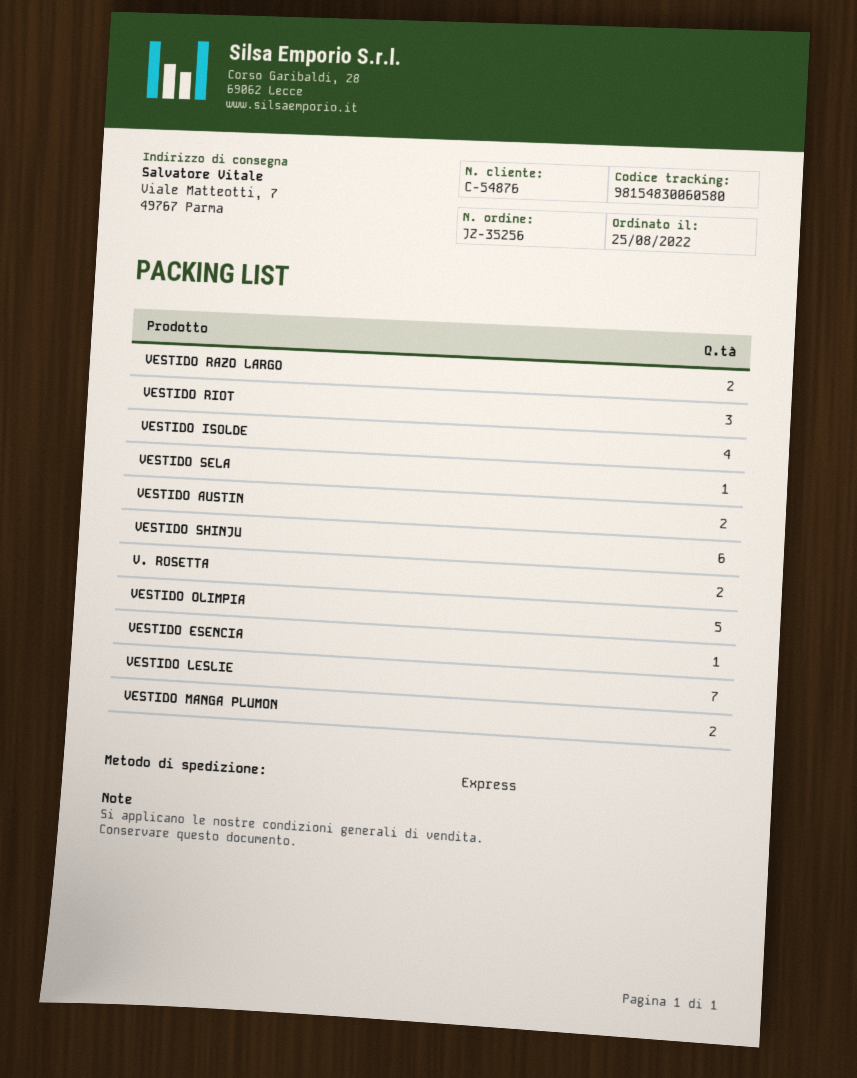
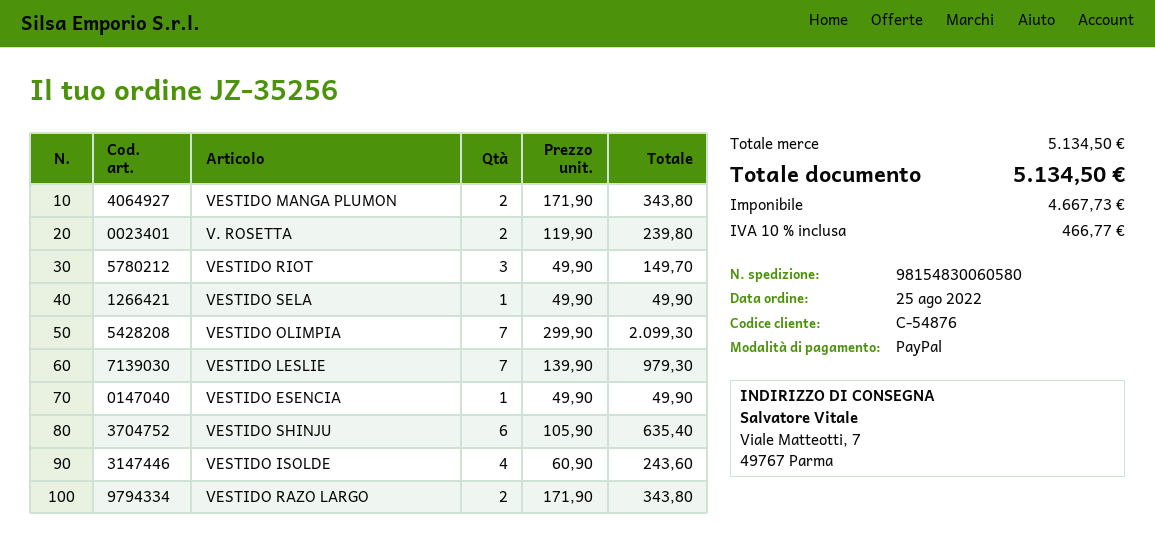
VESTIDO AUSTIN: 2 -> none
VESTIDO OLIMPIA: 5 -> 7

